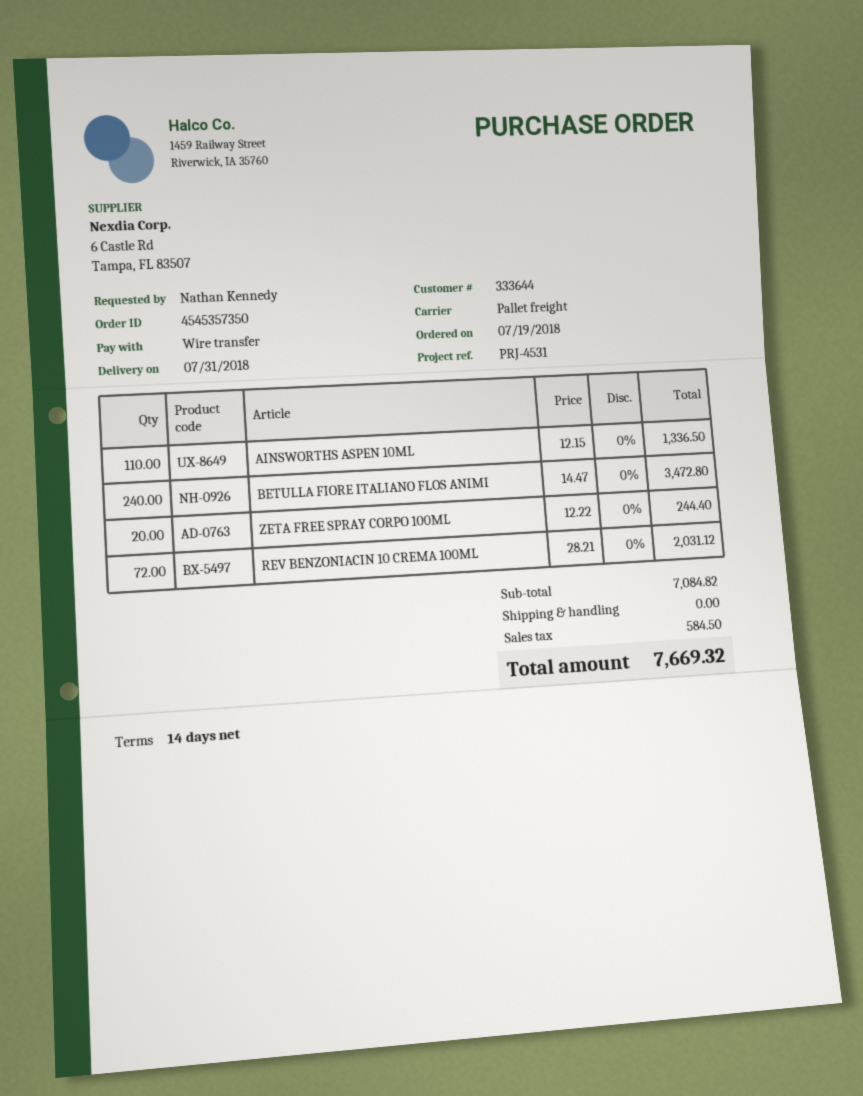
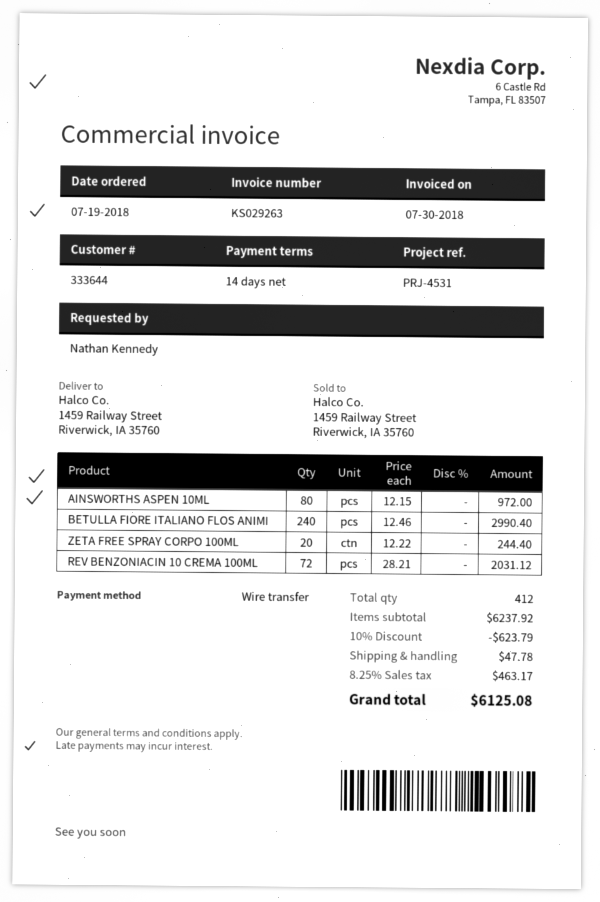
AINSWORTHS ASPEN 10ML: 110 x 12.15 = 1336.50 -> 80 x 12.15 = 972.00
BETULLA FIORE ITALIANO FLOS ANIMI: 240 x 14.47 = 3472.80 -> 240 x 12.46 = 2990.40
subtotal: 7084.82 -> 6237.92
discount: none -> 10% = 623.79
shipping: 0.00 -> 47.78
tax: 584.50 -> 463.17
total: 7669.32 -> 6125.08

